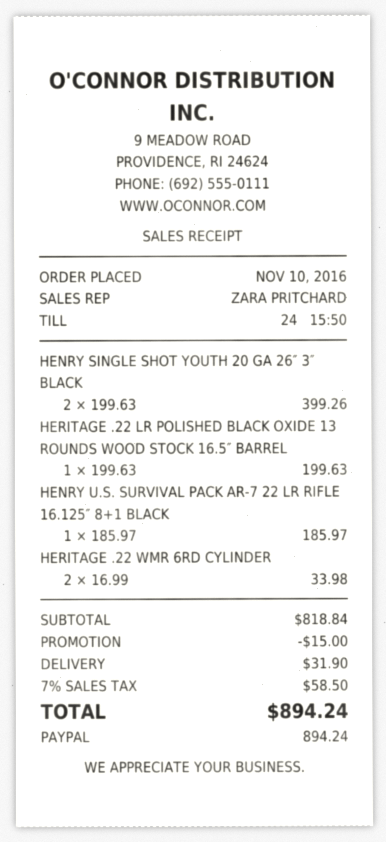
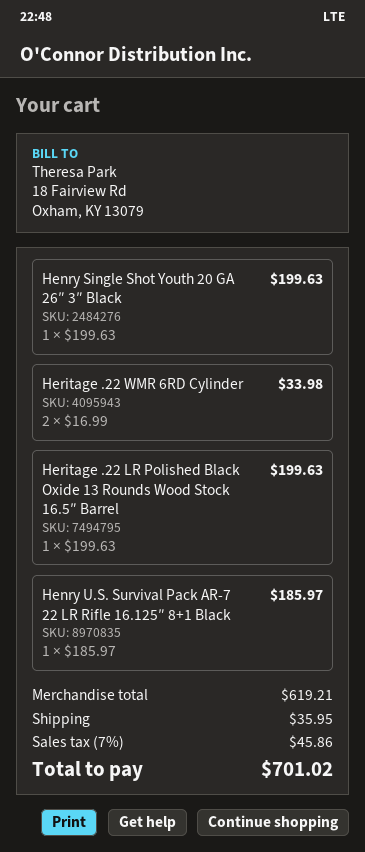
HENRY SINGLE SHOT YOUTH 20 GA 26″ 3″ BLACK: 2 x 199.63 = 399.26 -> 1 x 199.63 = 199.63
subtotal: 818.84 -> 619.21
discount: 15.00 -> none
shipping: 31.90 -> 35.95
tax: 7% = 58.50 -> 7% = 45.86
total: 894.24 -> 701.02

